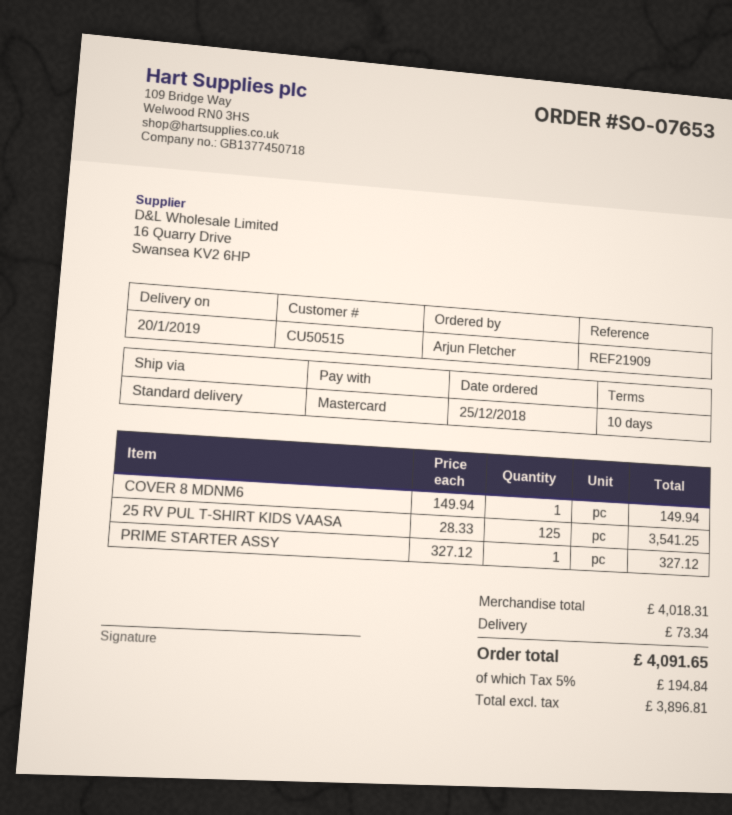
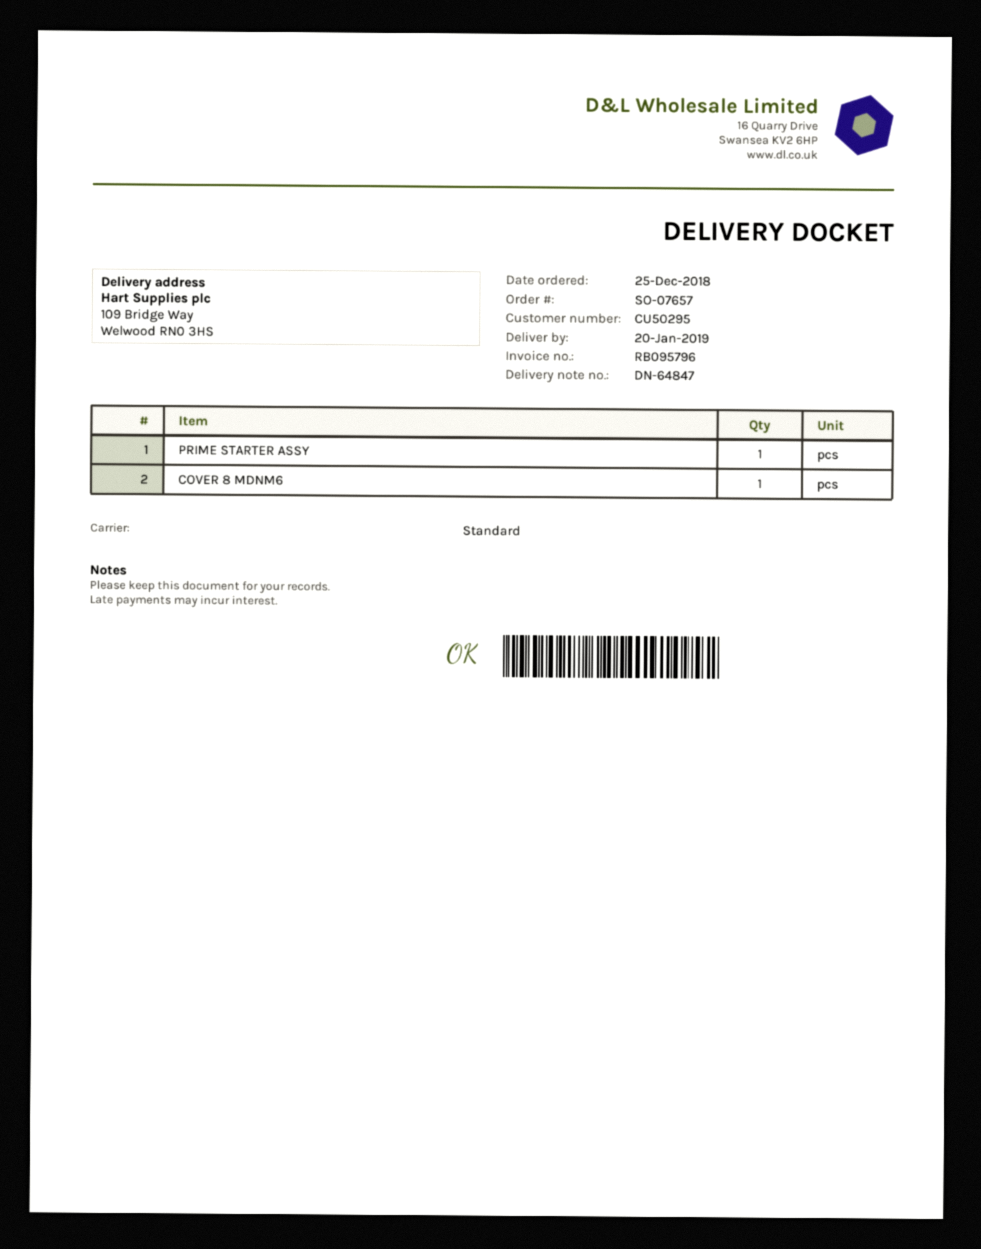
order number: SO-07653 -> SO-07657
customer number: CU50515 -> CU50295
25 RV PUL T-SHIRT KIDS VAASA: 125 -> none

